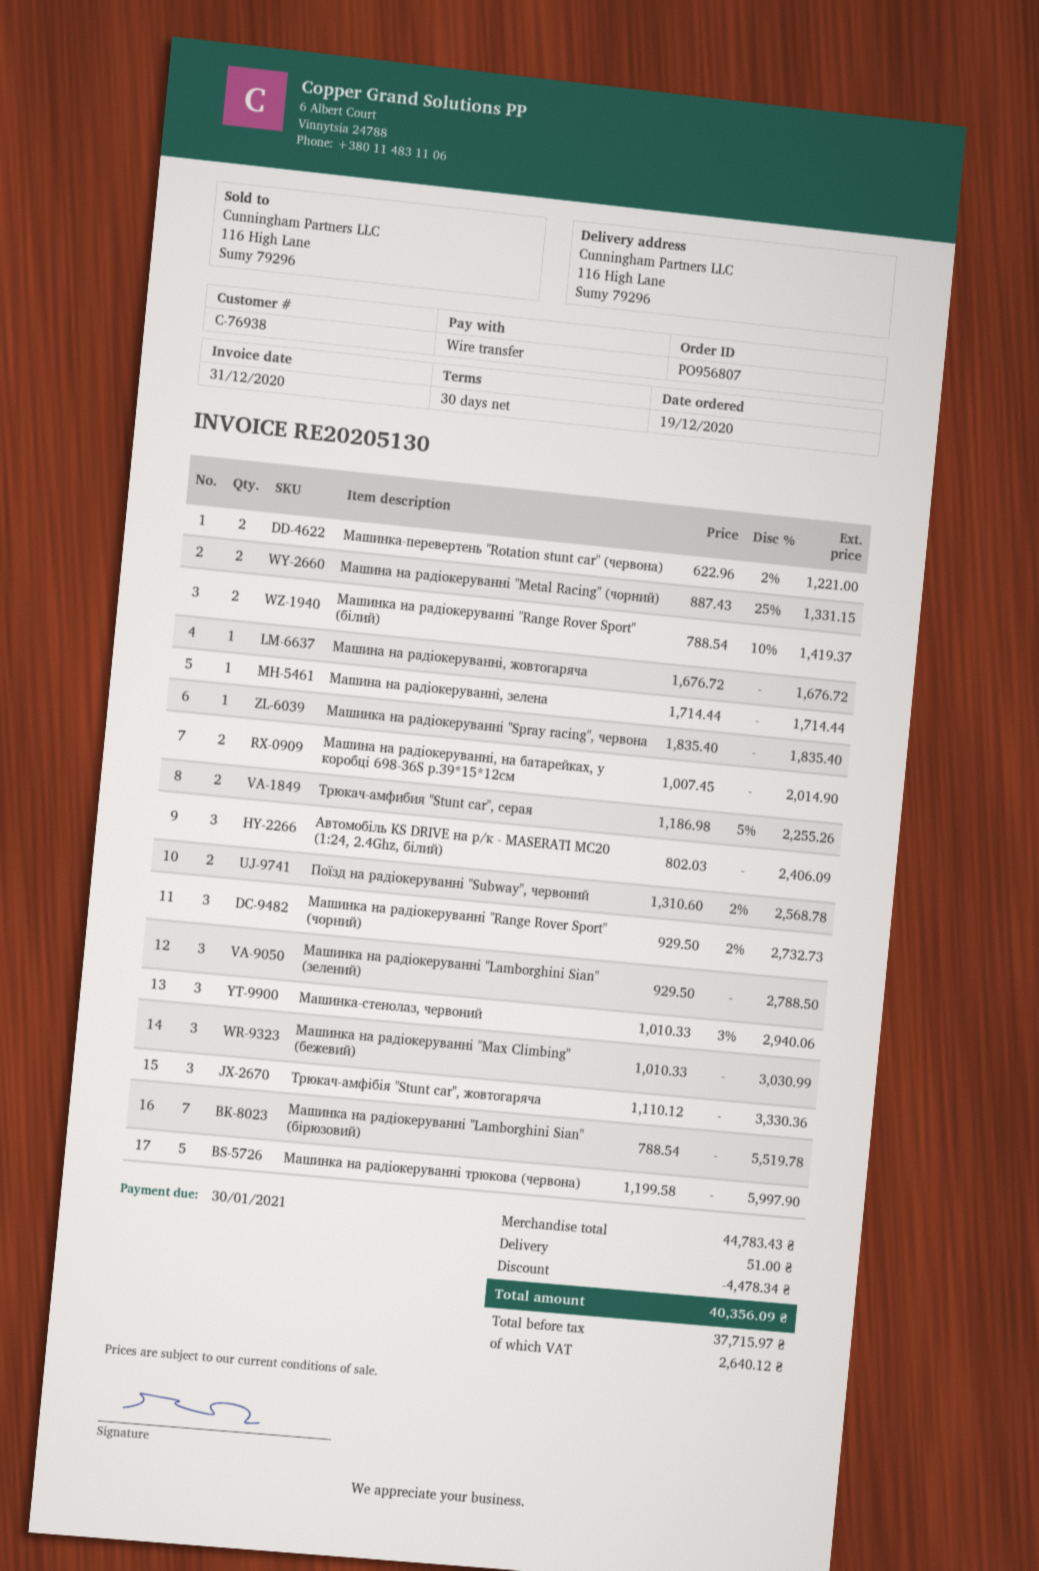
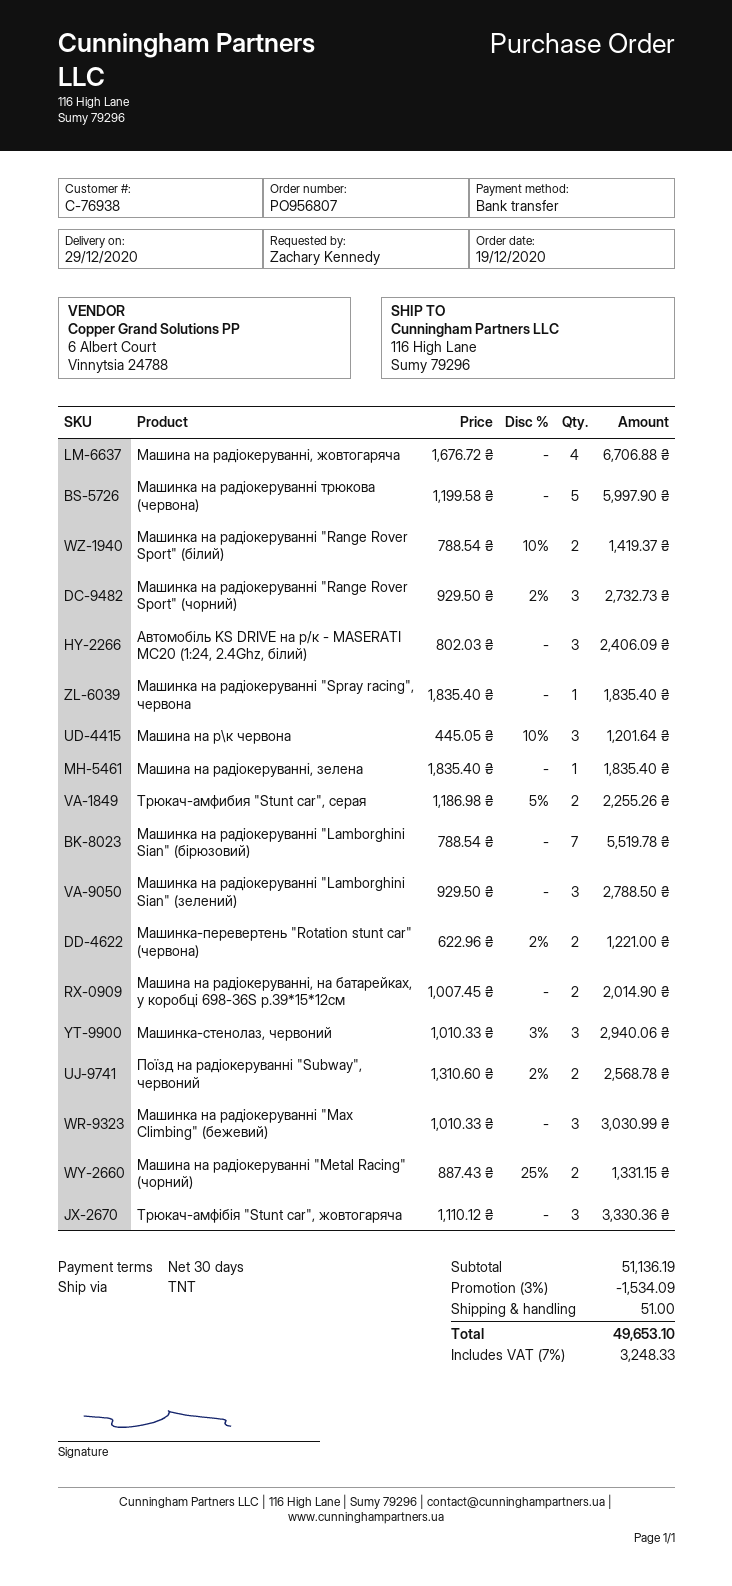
Машина на радіокеруванні, жовтогаряча: 1 x 1676.72 = 1676.72 -> 4 x 1676.72 = 6706.88
Машина на радіокеруванні, зелена: 1 x 1714.44 = 1714.44 -> 1 x 1835.40 = 1835.40
Машина на р\к червона: none -> 3 x 445.05 - 10% = 1201.64
subtotal: 44783.43 -> 51136.19
discount: 4478.34 -> 1534.09
tax: 2640.12 -> 3248.33
total: 40356.09 -> 49653.10

